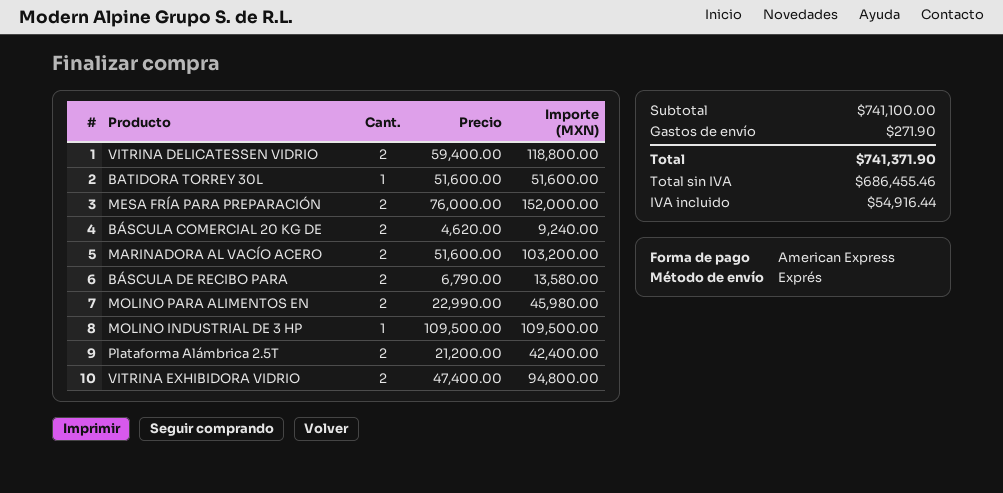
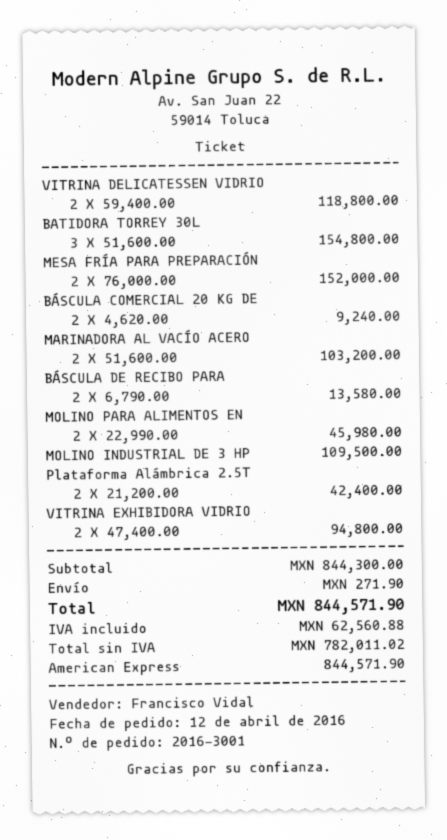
BATIDORA TORREY 30L: 1 x 51600.00 = 51600.00 -> 3 x 51600.00 = 154800.00
subtotal: 741100.00 -> 844300.00
net: 686455.46 -> 782011.02
tax: 54916.44 -> 62560.88
total: 741371.90 -> 844571.90

